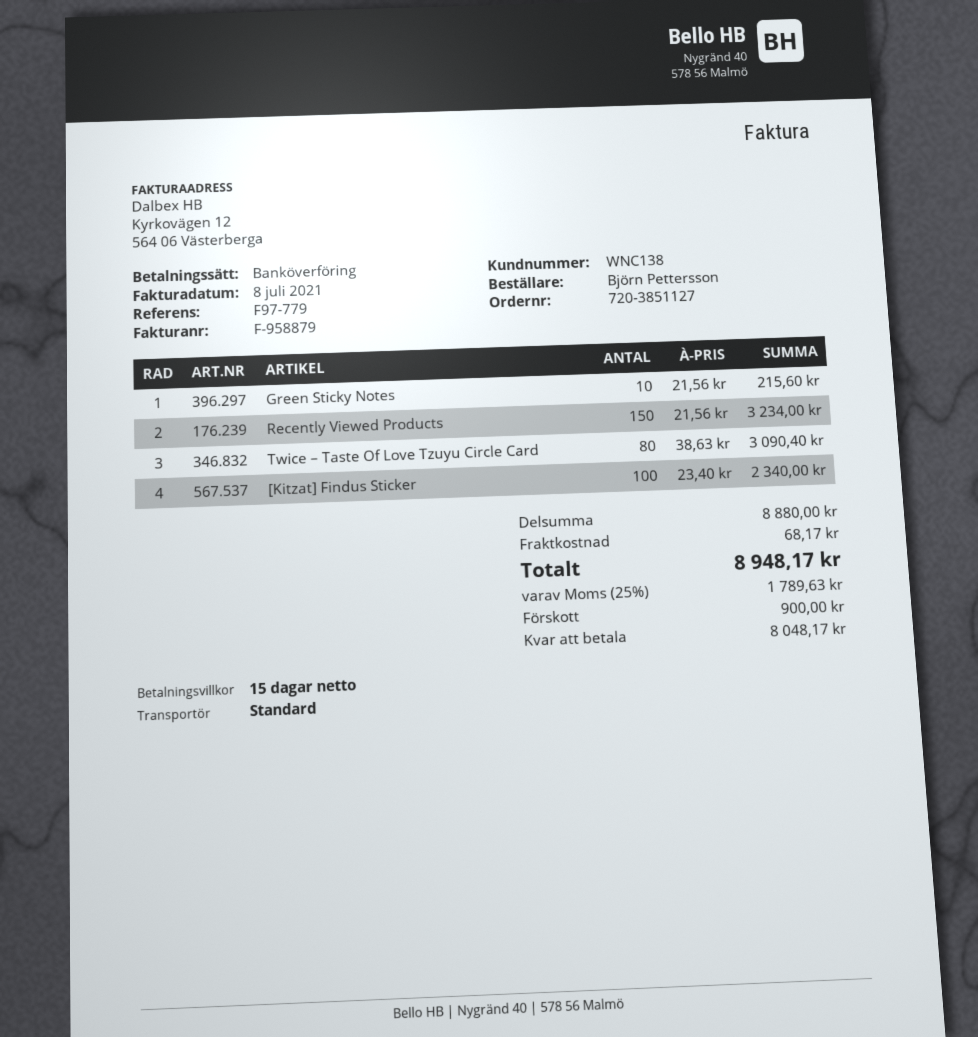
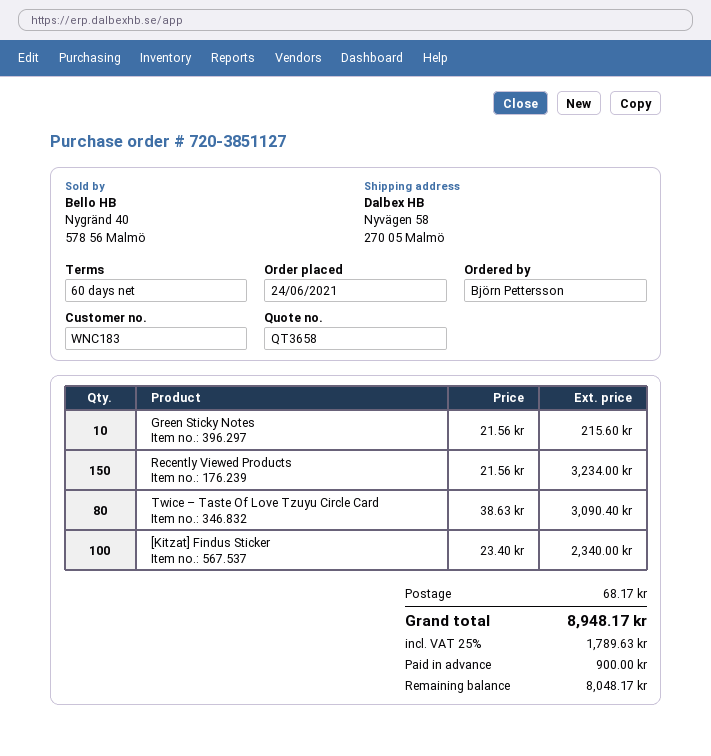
payment terms: 15 days -> 60 days
customer number: WNC138 -> WNC183

